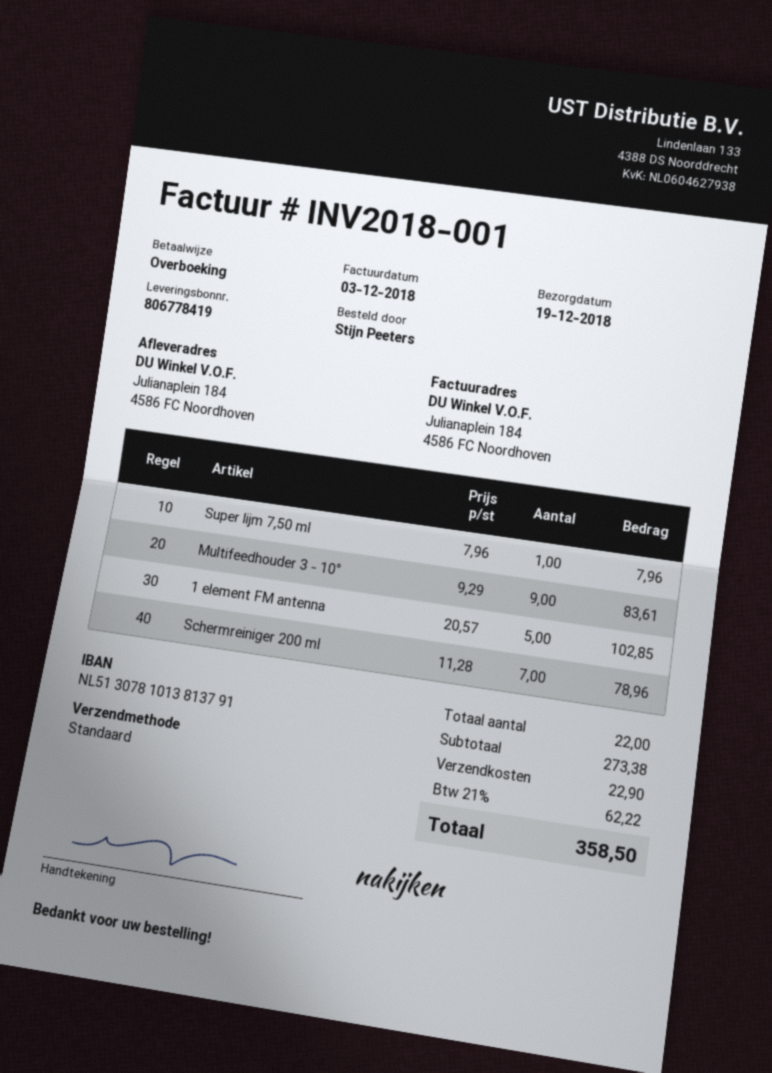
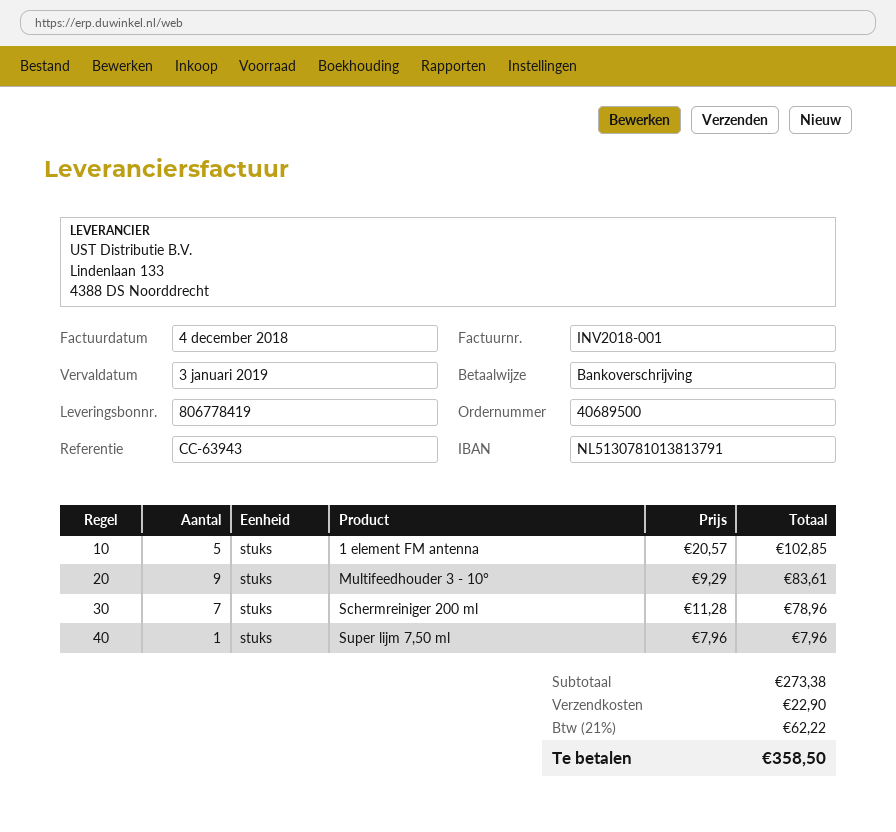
invoice date: 2018-12-03 -> 2018-12-04

